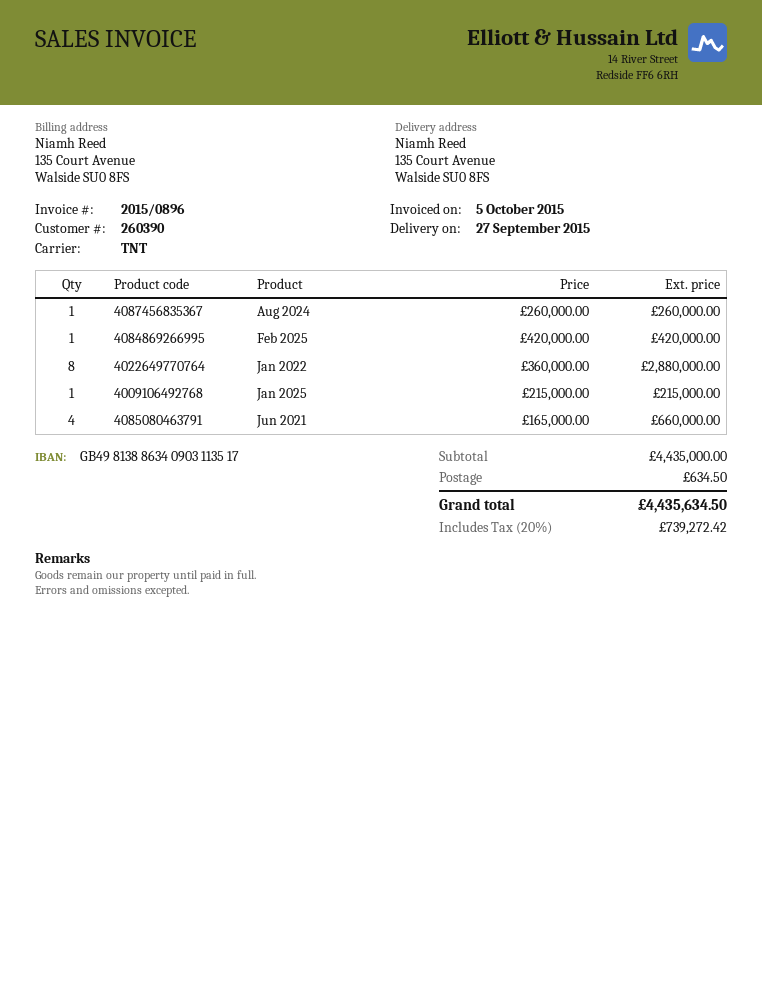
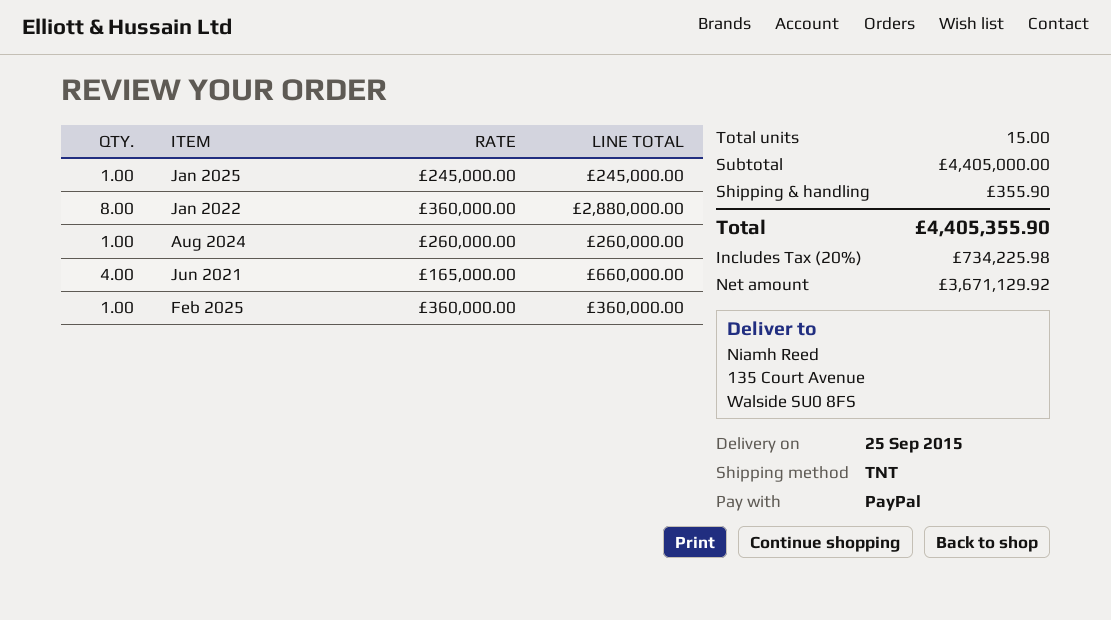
delivery date: 2015-09-27 -> 2015-09-25
Feb 2025: 1 x 420000.00 = 420000.00 -> 1 x 360000.00 = 360000.00
Jan 2025: 1 x 215000.00 = 215000.00 -> 1 x 245000.00 = 245000.00
subtotal: 4435000.00 -> 4405000.00
shipping: 634.50 -> 355.90
tax: 20% = 739272.42 -> 20% = 734225.98
total: 4435634.50 -> 4405355.90

